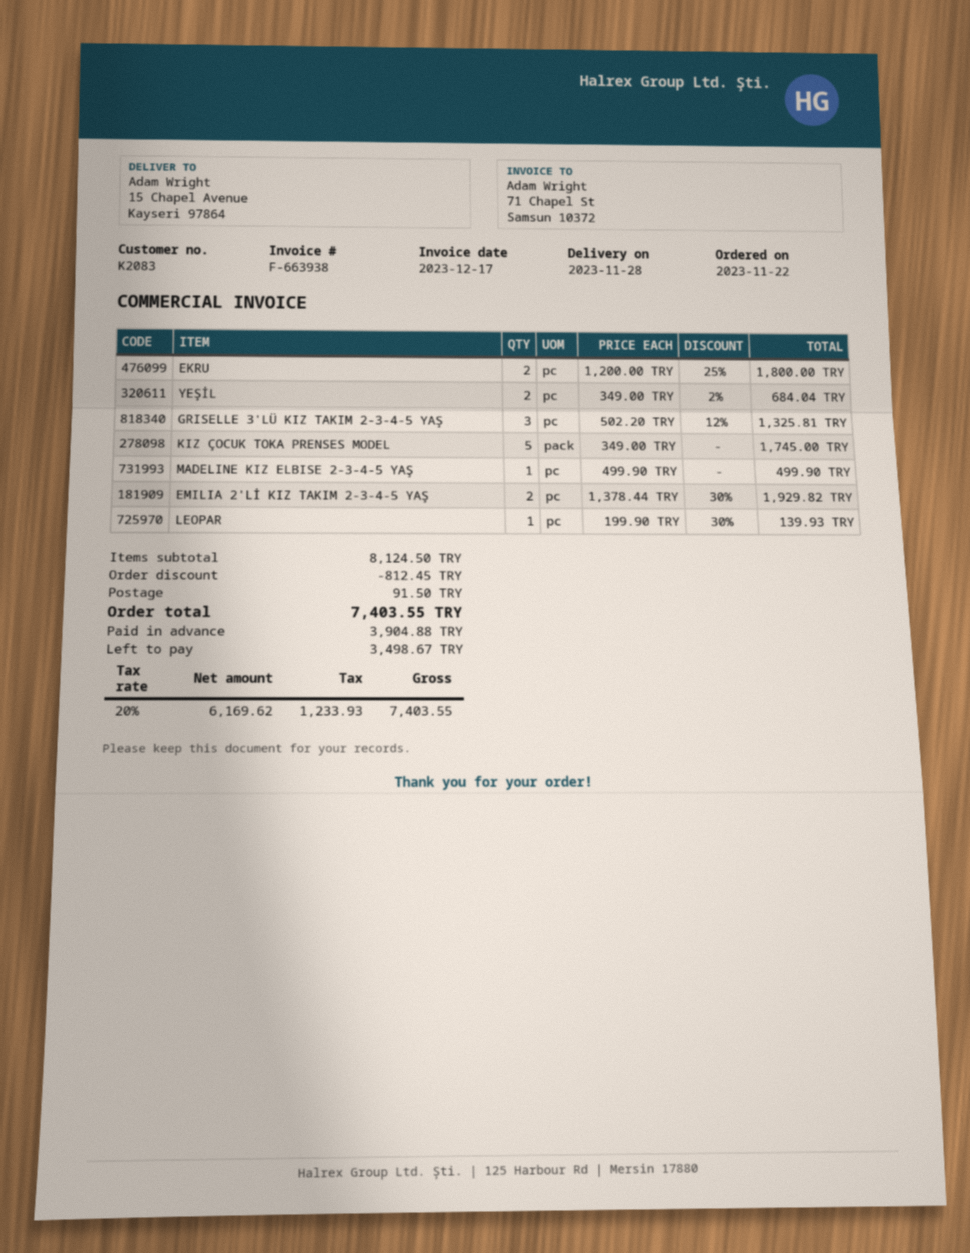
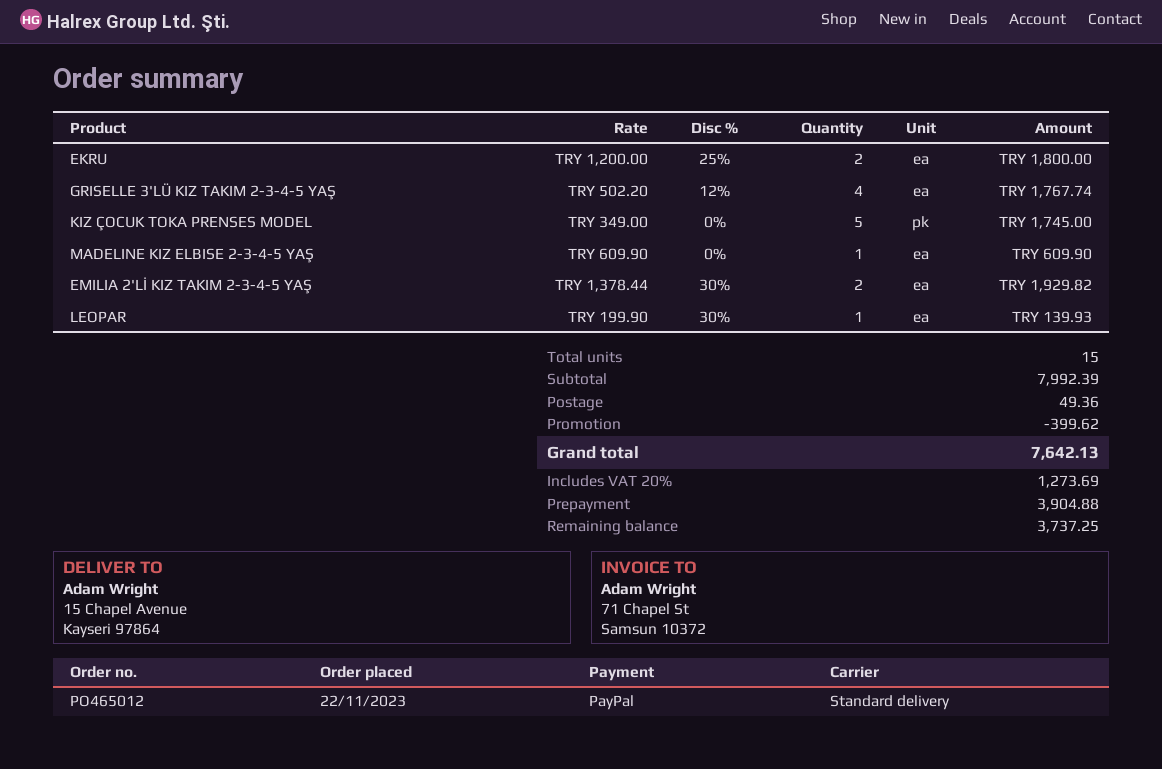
YEŞİL: 2 x 349.00 - 2% = 684.04 -> none
GRISELLE 3'LÜ KIZ TAKIM 2-3-4-5 YAŞ: 3 x 502.20 - 12% = 1325.81 -> 4 x 502.20 - 12% = 1767.74
MADELINE KIZ ELBISE 2-3-4-5 YAŞ: 1 x 499.90 = 499.90 -> 1 x 609.90 = 609.90
subtotal: 8124.50 -> 7992.39
discount: 812.45 -> 399.62
shipping: 91.50 -> 49.36
tax: 20% = 1233.93 -> 20% = 1273.69
total: 7403.55 -> 7642.13
balance: 3498.67 -> 3737.25

